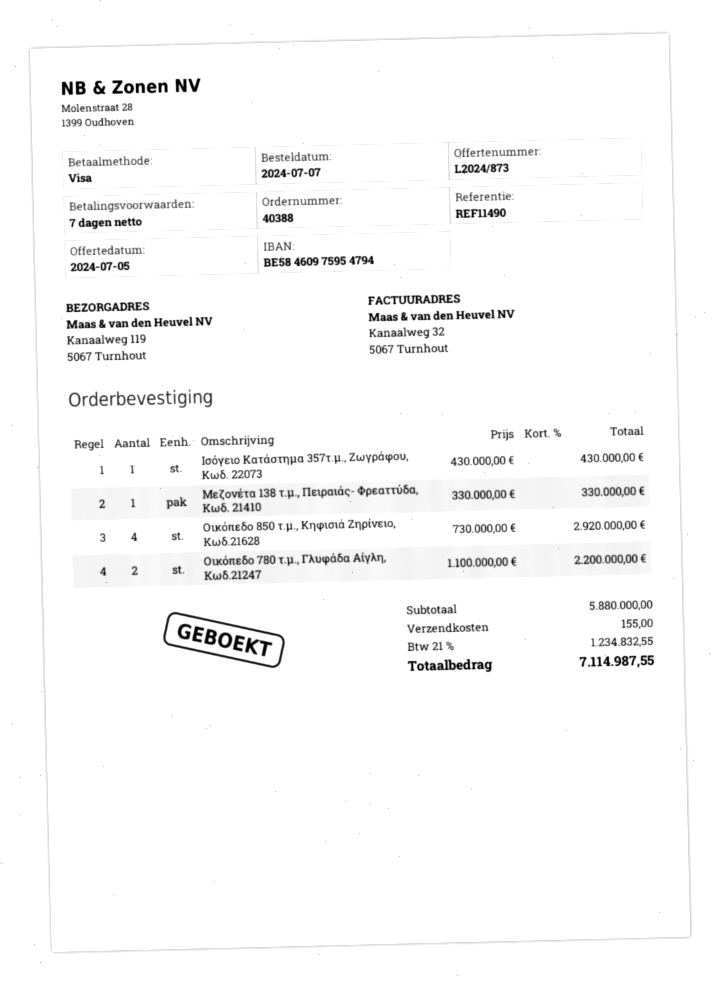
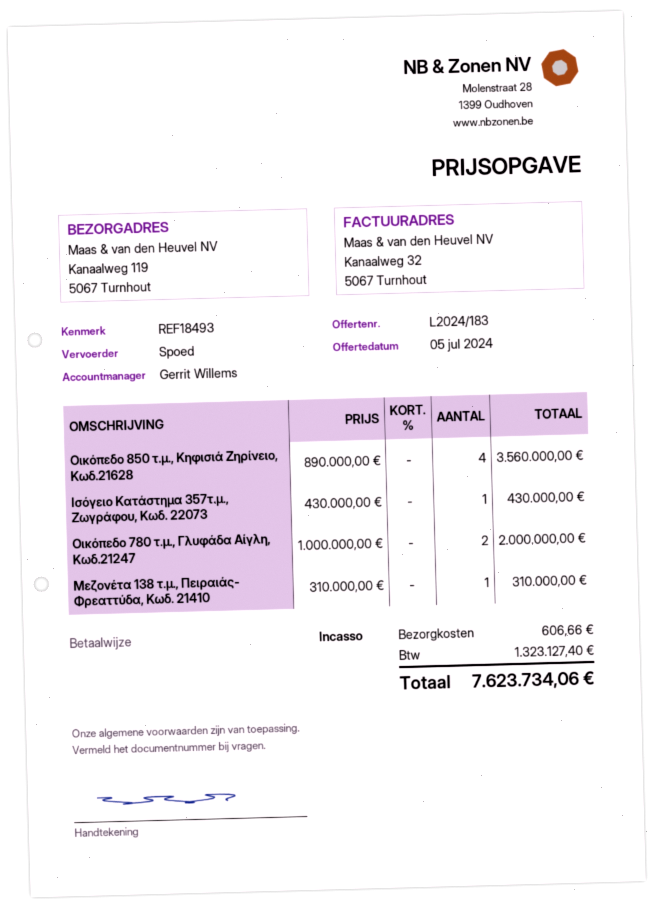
quote number: L2024/873 -> L2024/183
reference: REF11490 -> REF18493
payment method: Visa -> direct debit
Μεζονέτα 138 τ.μ., Πειραιάς- Φρεαττύδα, Κωδ. 21410: 1 x 330000.00 = 330000.00 -> 1 x 310000.00 = 310000.00
Οικόπεδο 850 τ.μ., Κηφισιά Ζηρίνειο, Κωδ.21628: 4 x 730000.00 = 2920000.00 -> 4 x 890000.00 = 3560000.00
Οικόπεδο 780 τ.μ., Γλυφάδα Αίγλη, Κωδ.21247: 2 x 1100000.00 = 2200000.00 -> 2 x 1000000.00 = 2000000.00
shipping: 155.00 -> 606.66
tax: 1234832.55 -> 1323127.40
total: 7114987.55 -> 7623734.06

